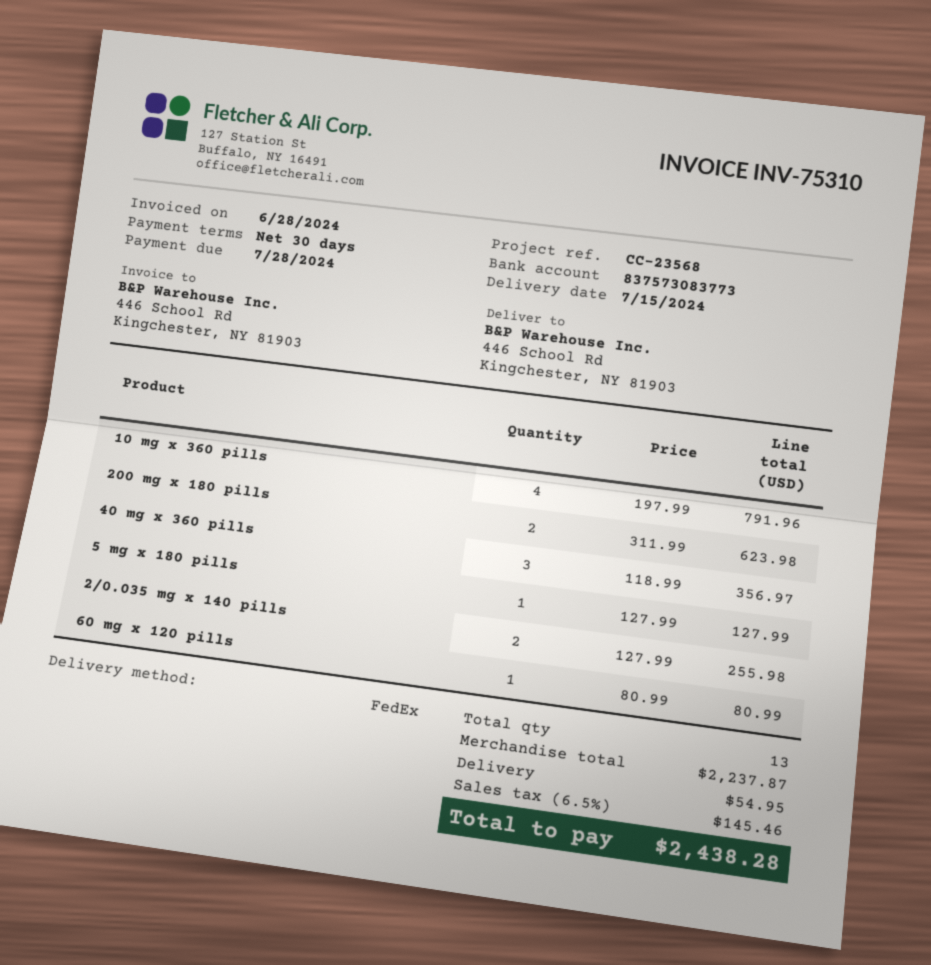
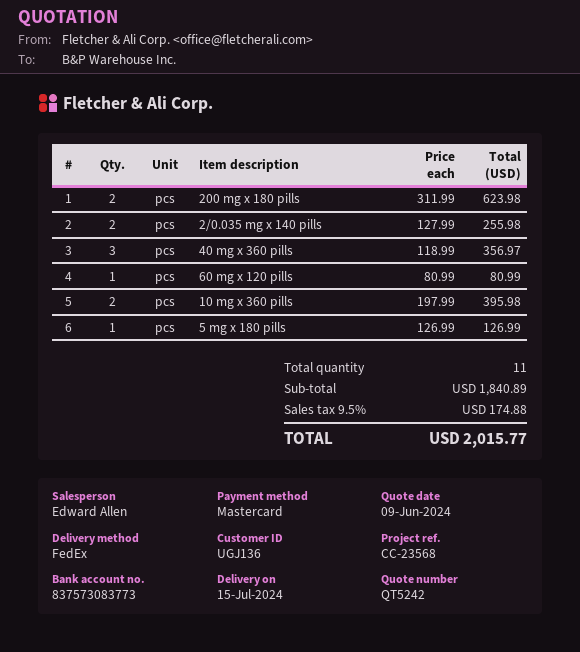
10 mg x 360 pills: 4 x 197.99 = 791.96 -> 2 x 197.99 = 395.98
5 mg x 180 pills: 1 x 127.99 = 127.99 -> 1 x 126.99 = 126.99
total quantity: 13 -> 11
subtotal: 2237.87 -> 1840.89
shipping: 54.95 -> none
tax: 6.5% = 145.46 -> 9.5% = 174.88
total: 2438.28 -> 2015.77

